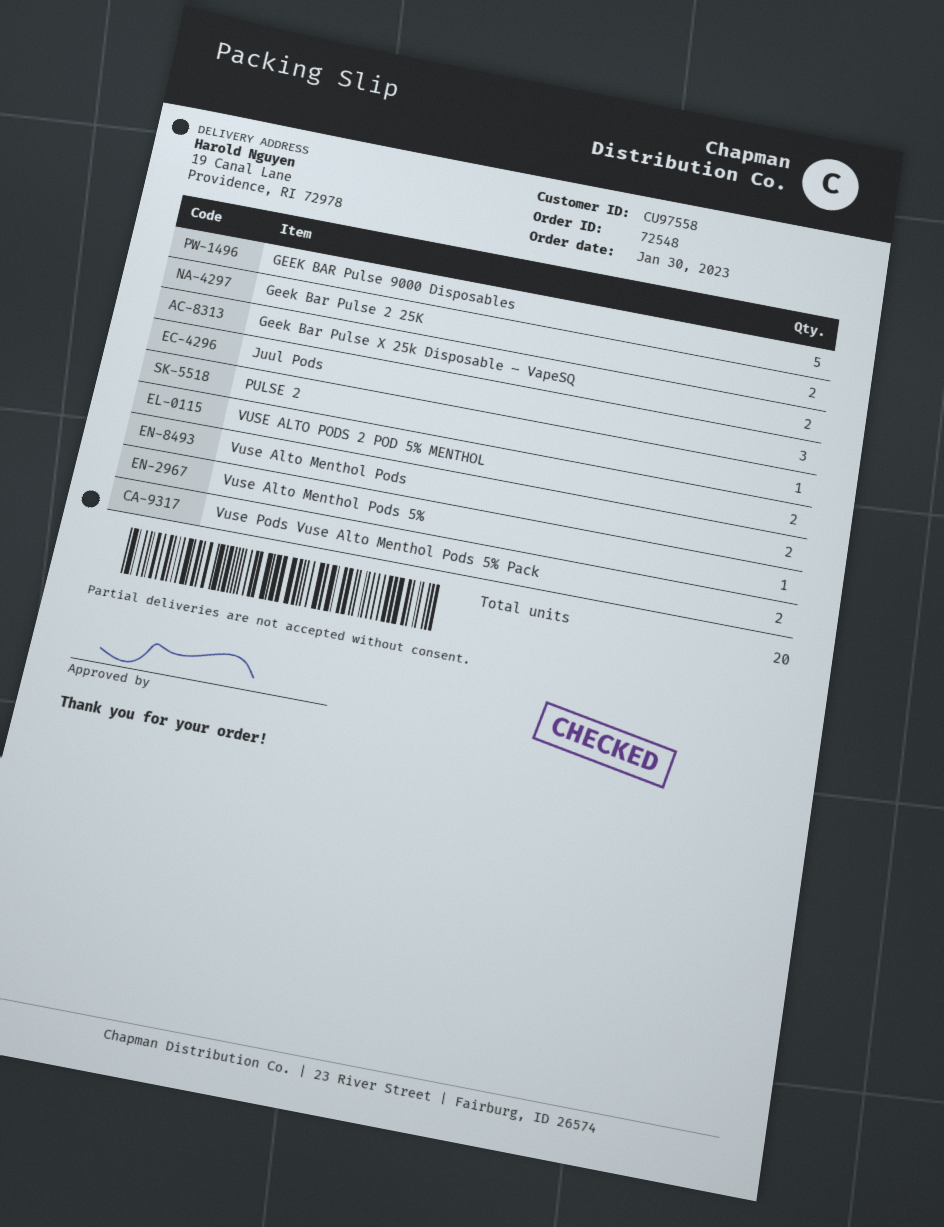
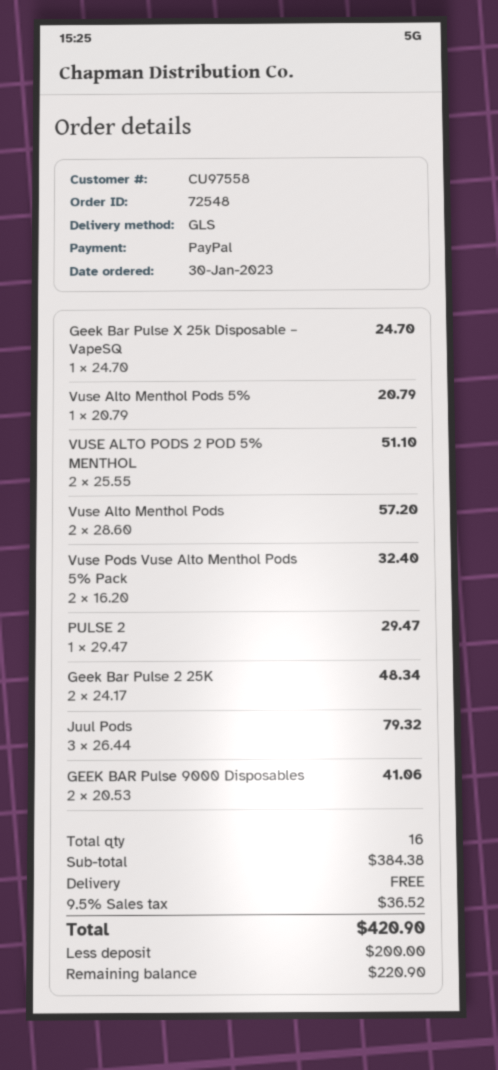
GEEK BAR Pulse 9000 Disposables: 5 -> 2
Geek Bar Pulse X 25k Disposable – VapeSQ: 2 -> 1
total quantity: 20 -> 16

